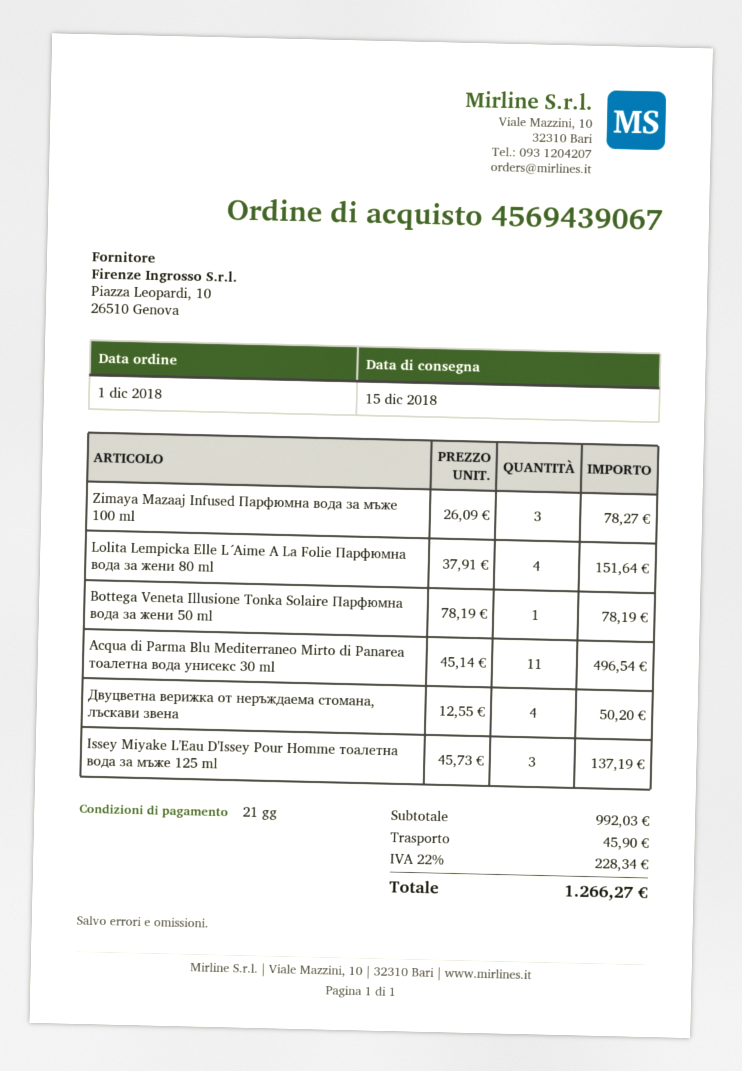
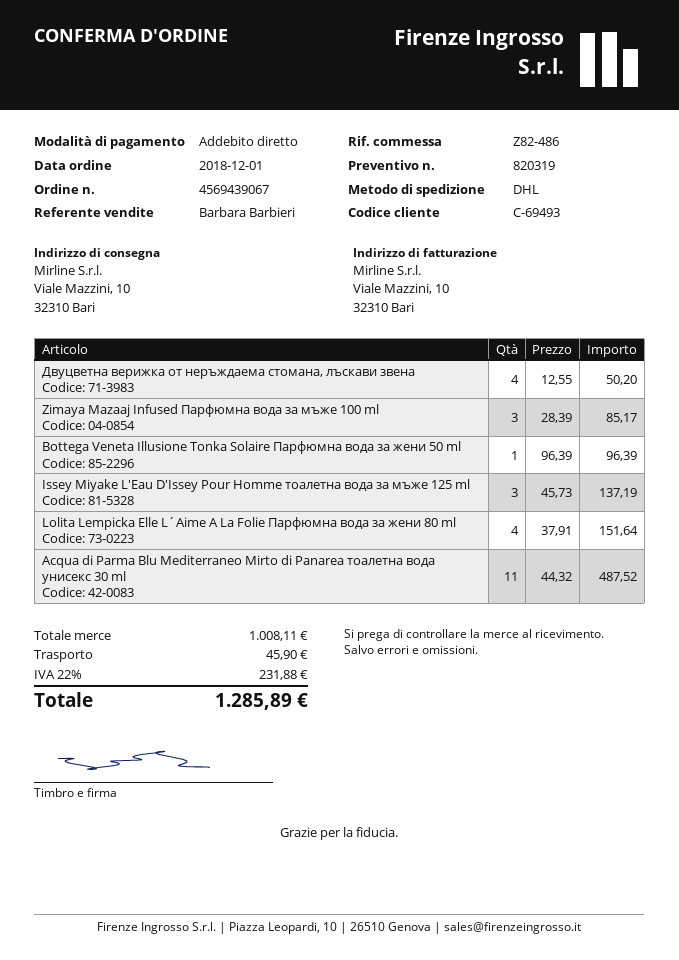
Zimaya Mazaaj Infused Парфюмна вода за мъже 100 ml: 3 x 26.09 = 78.27 -> 3 x 28.39 = 85.17
Bottega Veneta Illusione Tonka Solaire Парфюмна вода за жени 50 ml: 1 x 78.19 = 78.19 -> 1 x 96.39 = 96.39
Acqua di Parma Blu Mediterraneo Mirto di Panarea тоалетна вода унисекс 30 ml: 11 x 45.14 = 496.54 -> 11 x 44.32 = 487.52
subtotal: 992.03 -> 1008.11
tax: 22% = 228.34 -> 22% = 231.88
total: 1266.27 -> 1285.89

